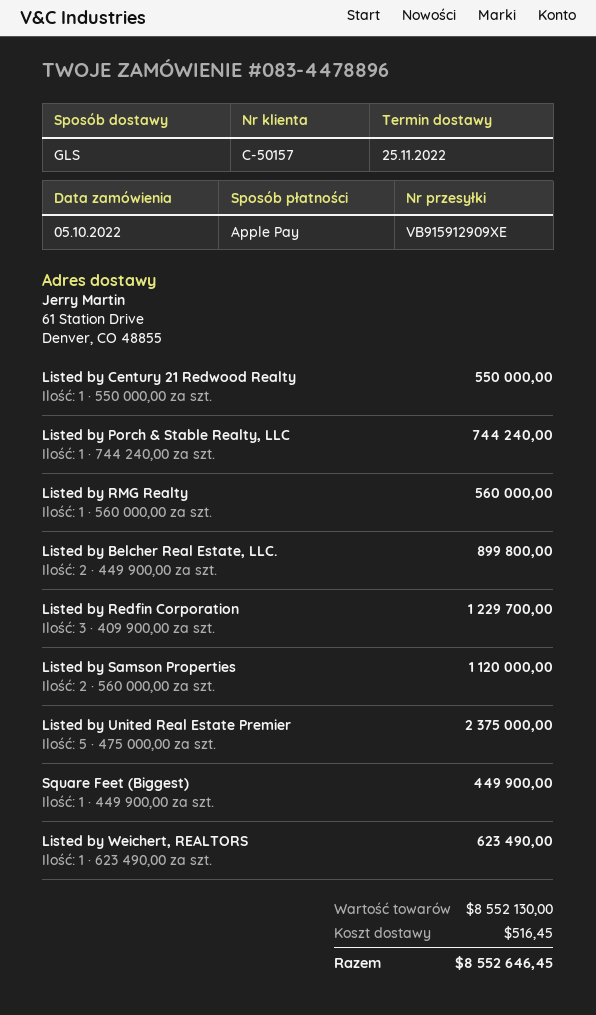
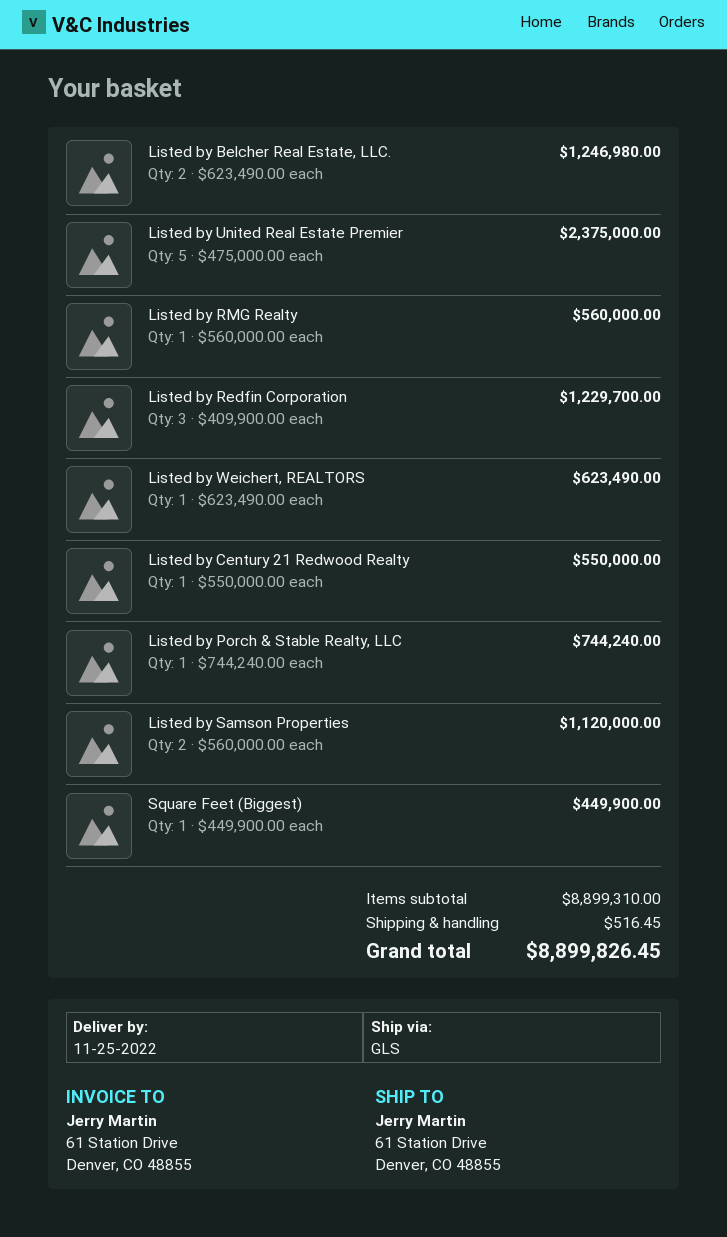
Listed by Belcher Real Estate, LLC.: 2 x 449900.00 = 899800.00 -> 2 x 623490.00 = 1246980.00
subtotal: 8552130.00 -> 8899310.00
total: 8552646.45 -> 8899826.45

